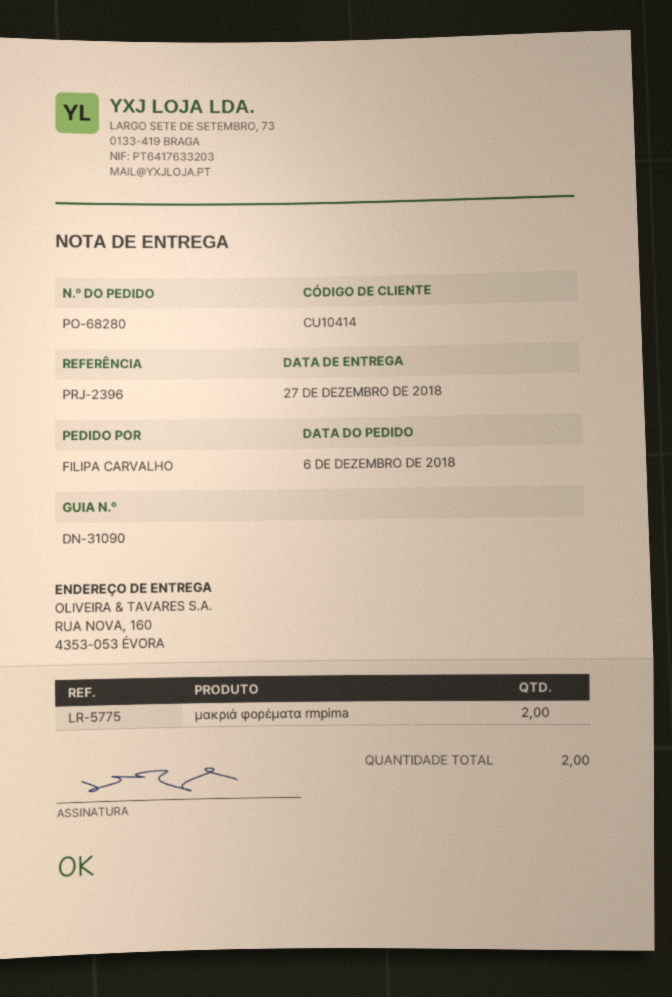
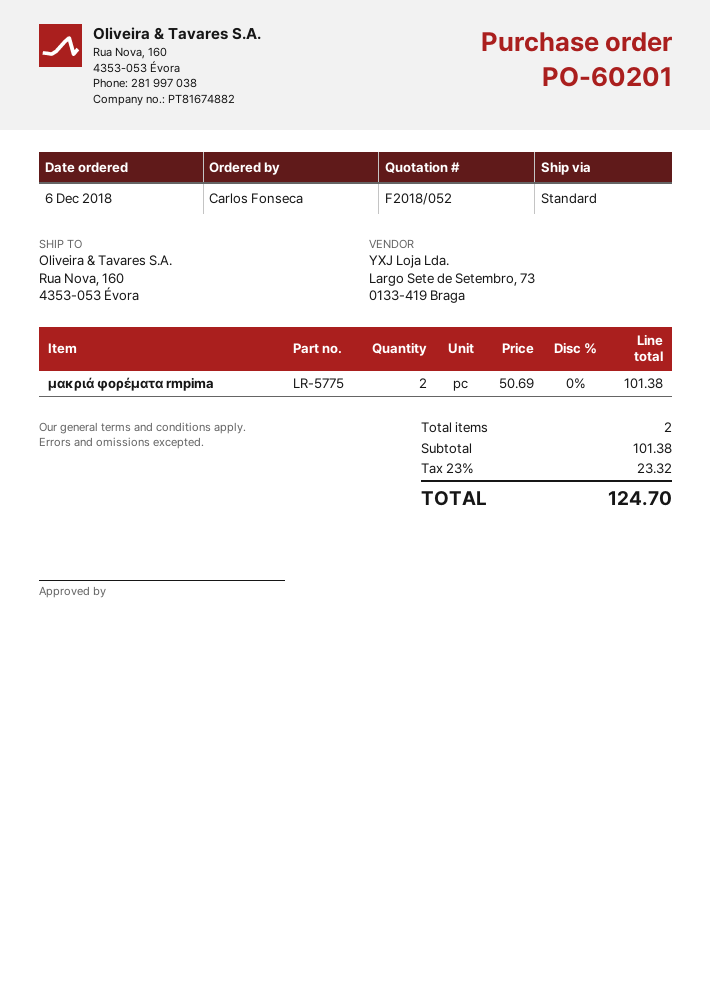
order number: PO-68280 -> PO-60201
ordered by: FILIPA CARVALHO -> Carlos Fonseca

